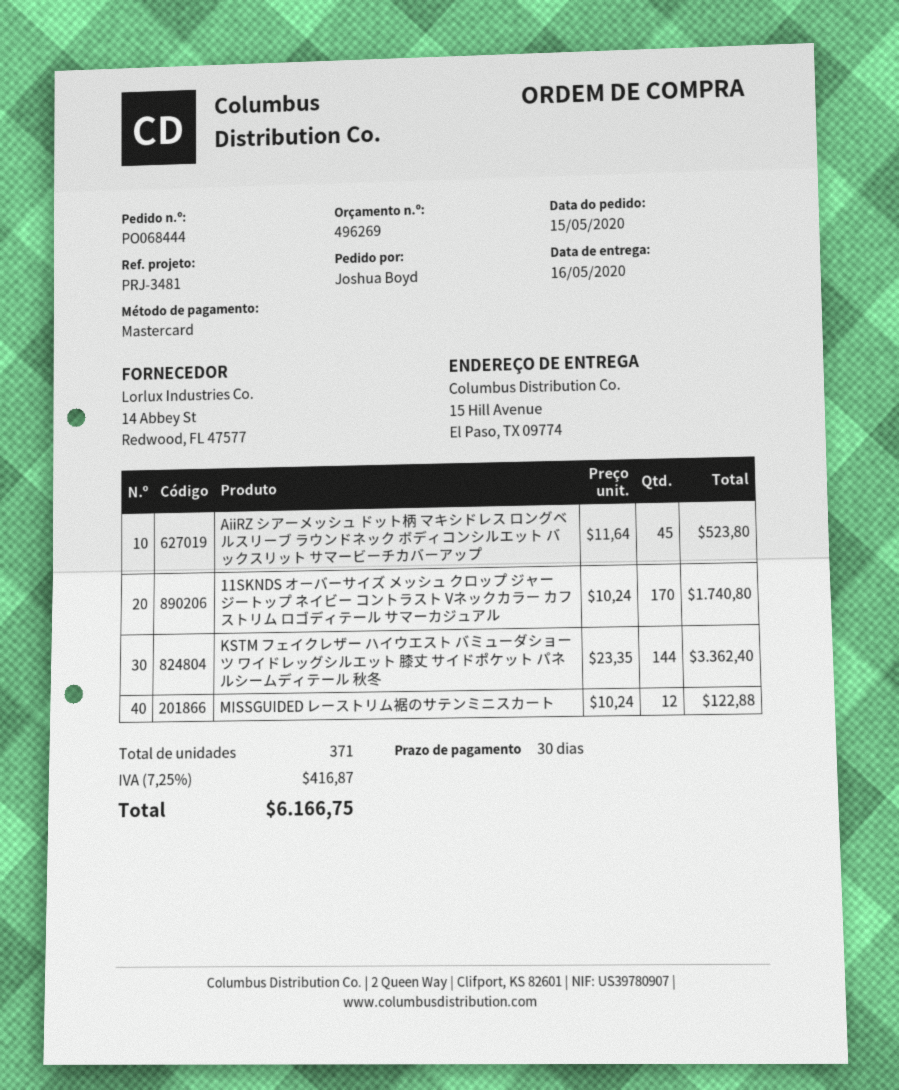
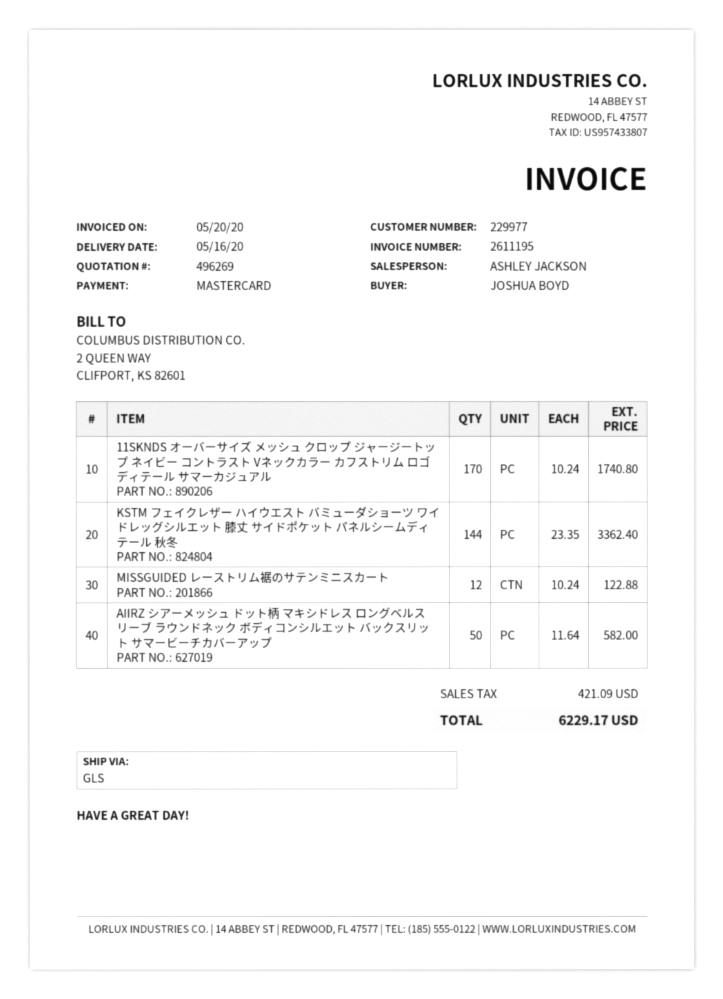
AiiRZ シアーメッシュ ドット柄 マキシドレス ロングベルスリーブ ラウンドネック ボディコンシルエット バックスリット サマービーチカバーアップ: 45 x 11.64 = 523.80 -> 50 x 11.64 = 582.00
tax: 416.87 -> 421.09
total: 6166.75 -> 6229.17

